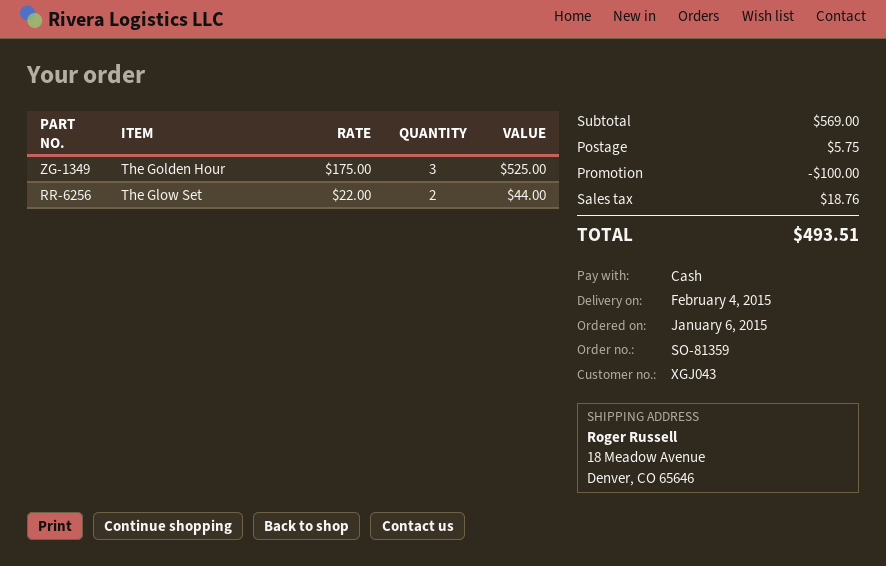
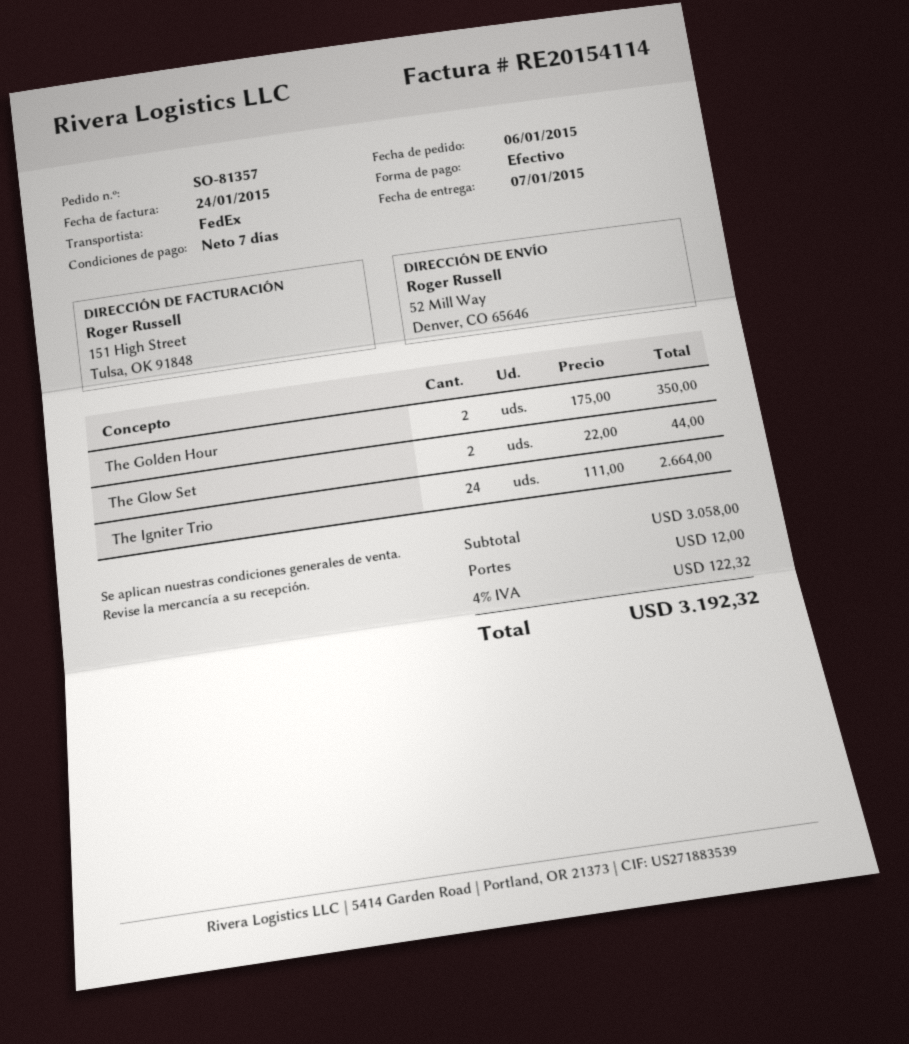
order number: SO-81359 -> SO-81357
delivery date: 2015-02-04 -> 2015-01-07
ship to: 18 Meadow Avenue, Denver, CO 65646 -> 52 Mill Way, Denver, CO 65646
The Golden Hour: 3 x 175.00 = 525.00 -> 2 x 175.00 = 350.00
The Igniter Trio: none -> 24 x 111.00 = 2664.00
subtotal: 569.00 -> 3058.00
discount: 100.00 -> none
shipping: 5.75 -> 12.00
tax: 18.76 -> 122.32
total: 493.51 -> 3192.32

